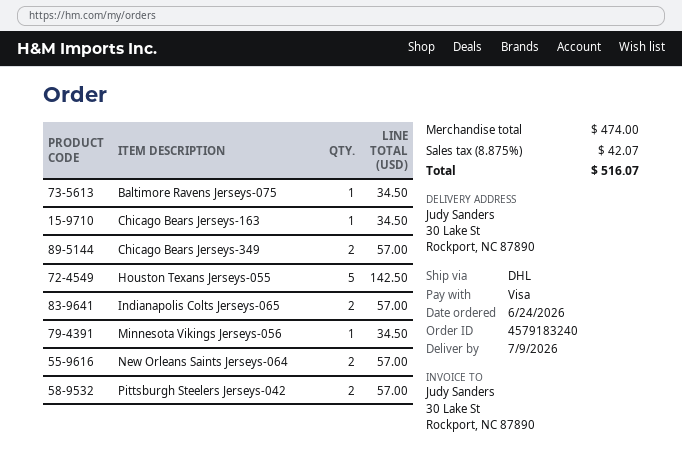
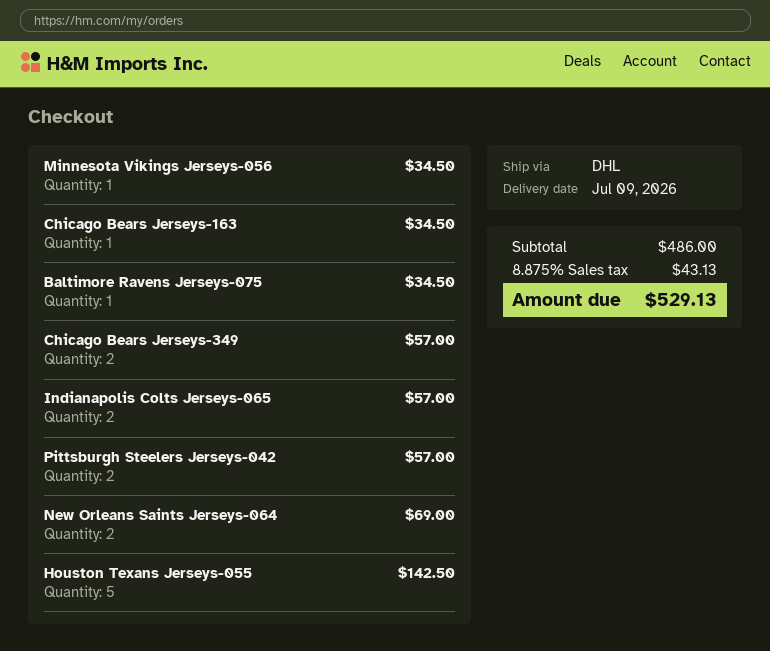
New Orleans Saints Jerseys-064: 2 for 57.00 -> 2 for 69.00
subtotal: 474.00 -> 486.00
tax: 8.875% = 42.07 -> 8.875% = 43.13
total: 516.07 -> 529.13

